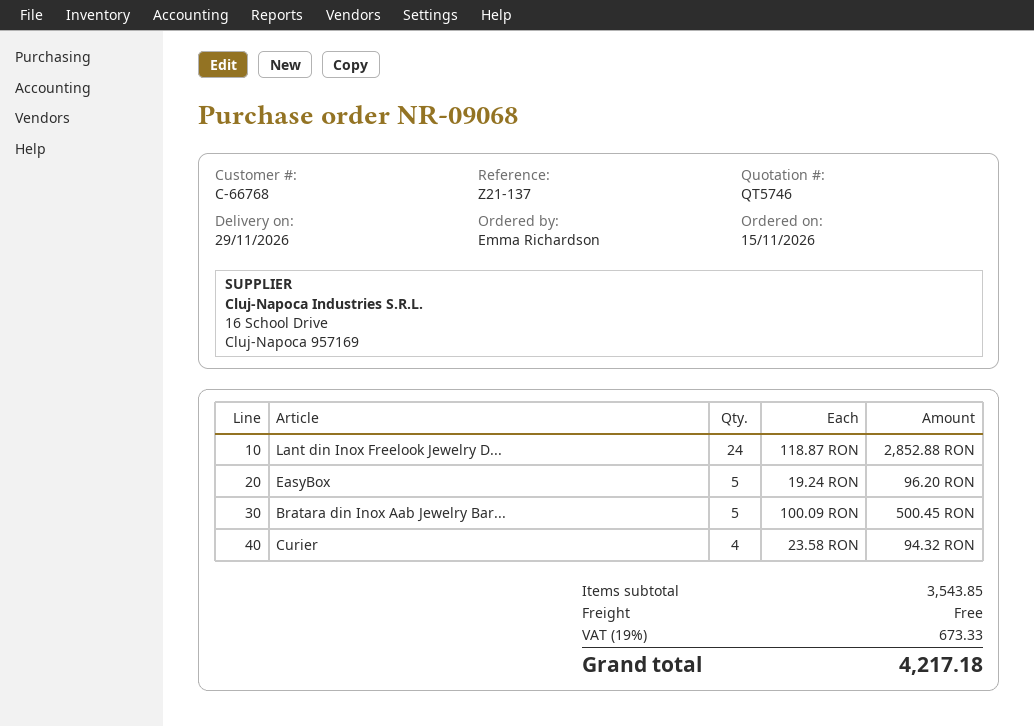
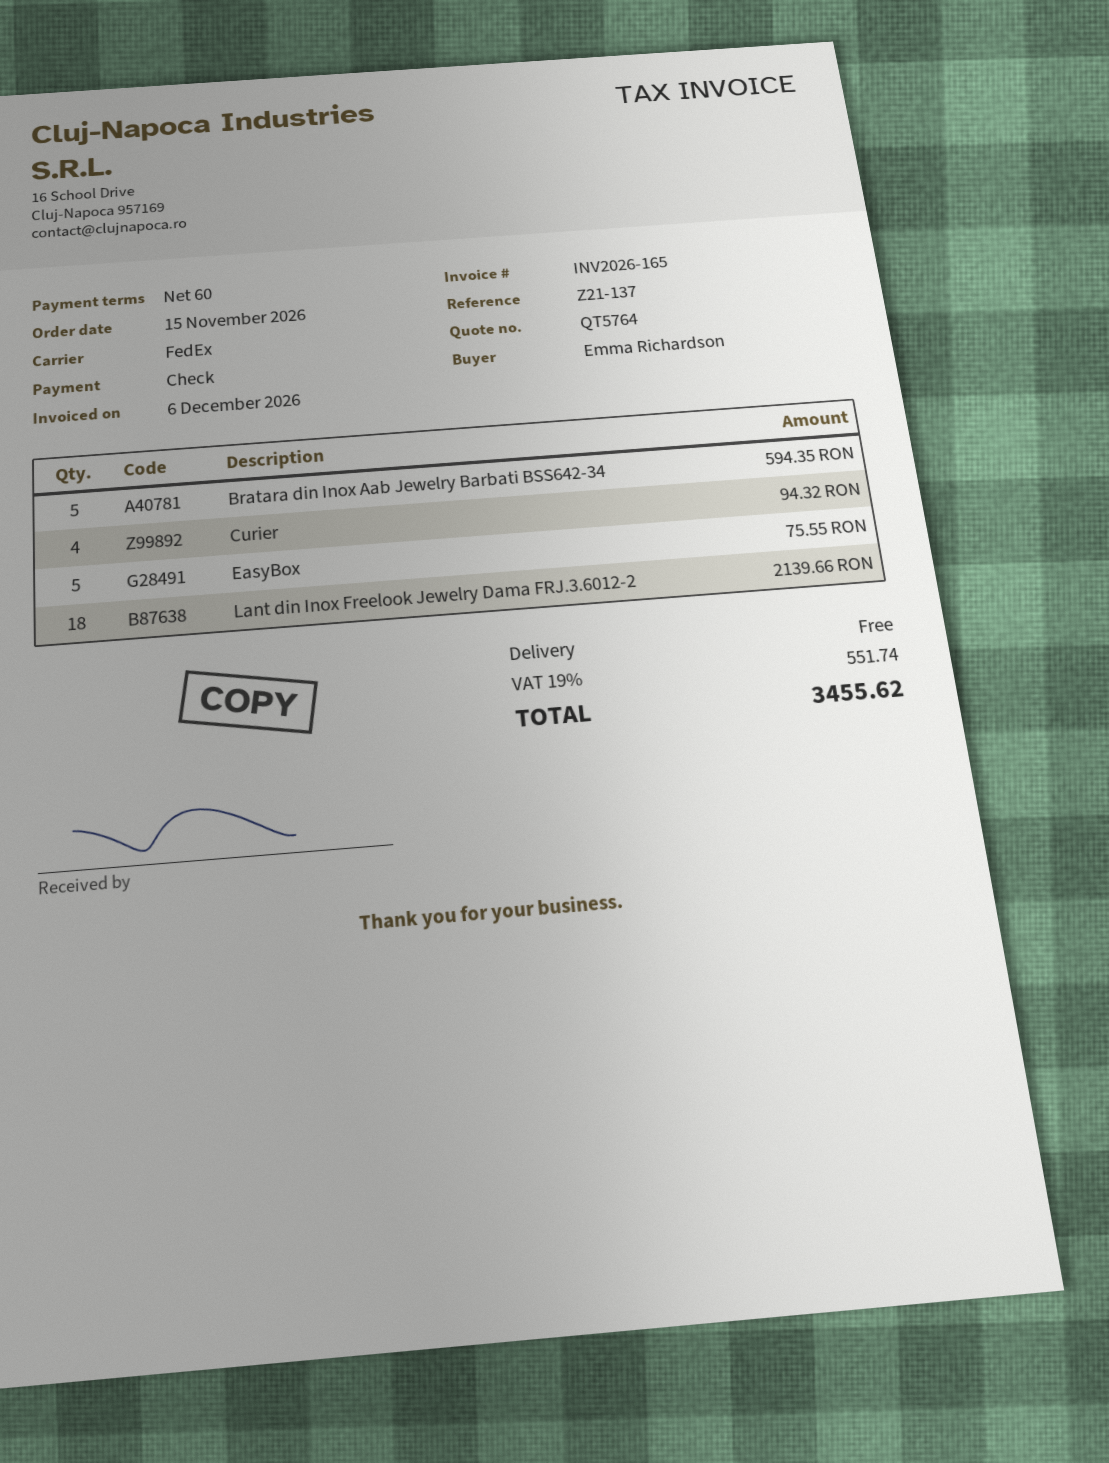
quote number: QT5746 -> QT5764
Lant din Inox Freelook Jewelry D...: 24 for 2852.88 -> 18 for 2139.66
EasyBox: 5 for 96.20 -> 5 for 75.55
Bratara din Inox Aab Jewelry Bar...: 5 for 500.45 -> 5 for 594.35
tax: 19% = 673.33 -> 19% = 551.74
total: 4217.18 -> 3455.62

